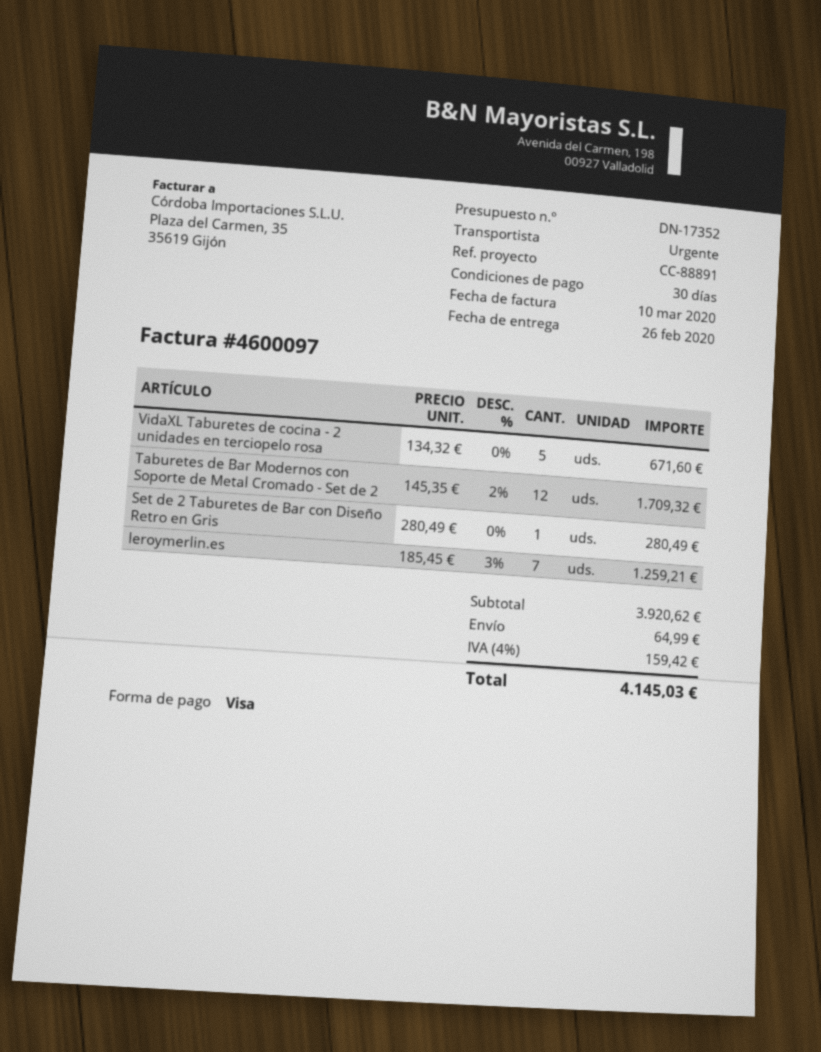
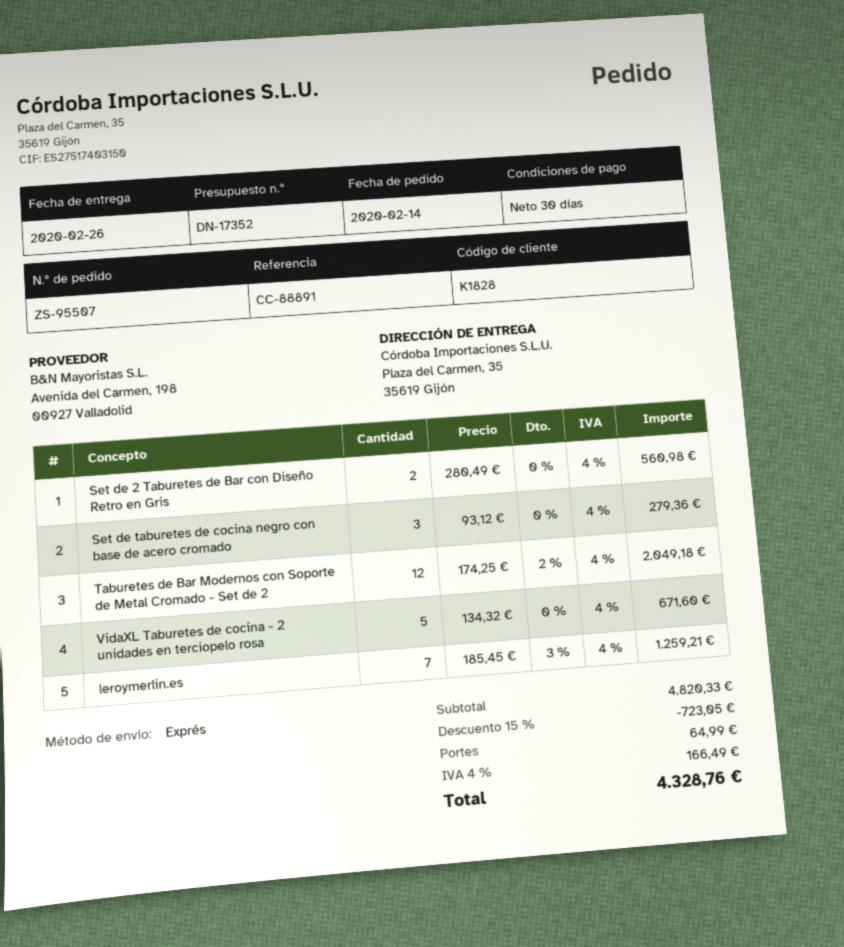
Taburetes de Bar Modernos con Soporte de Metal Cromado - Set de 2: 12 x 145.35 - 2% = 1709.32 -> 12 x 174.25 - 2% = 2049.18
Set de 2 Taburetes de Bar con Diseño Retro en Gris: 1 x 280.49 = 280.49 -> 2 x 280.49 = 560.98
Set de taburetes de cocina negro con base de acero cromado: none -> 3 x 93.12 = 279.36
subtotal: 3920.62 -> 4820.33
discount: none -> 15% = 723.05
tax: 4% = 159.42 -> 4% = 166.49
total: 4145.03 -> 4328.76

